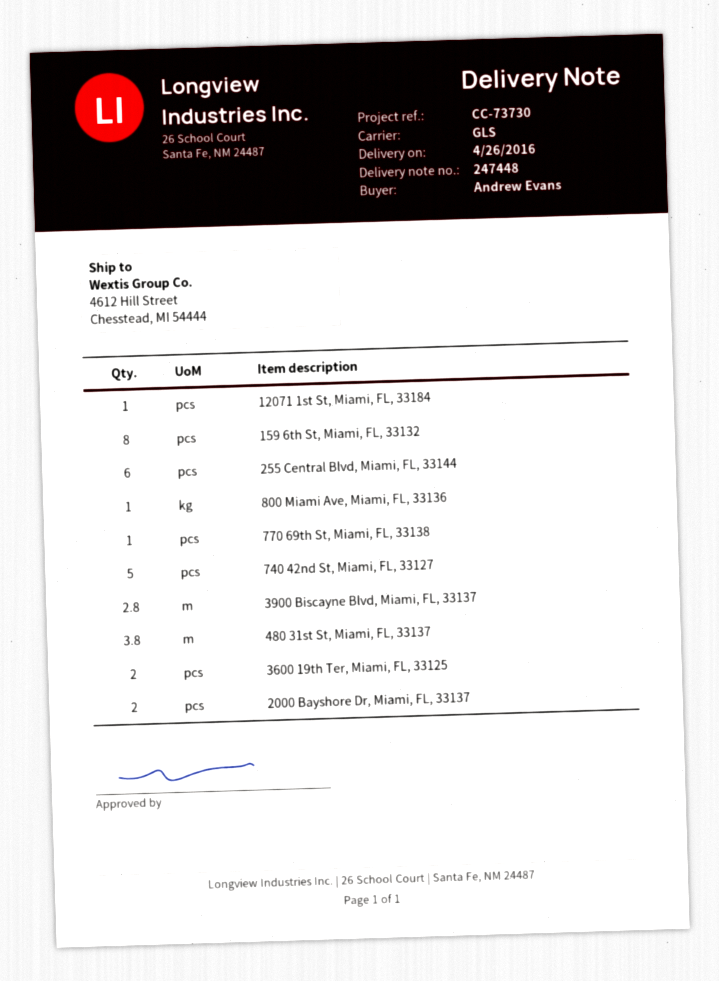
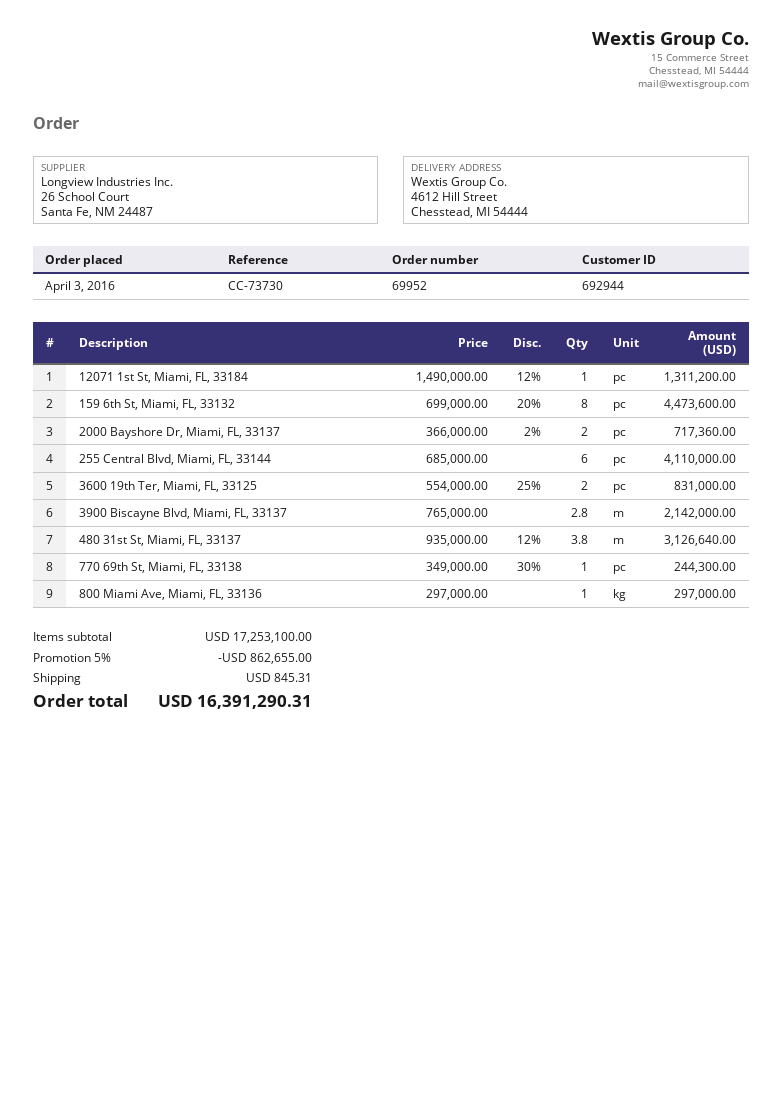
740 42nd St, Miami, FL, 33127: 5 -> none

